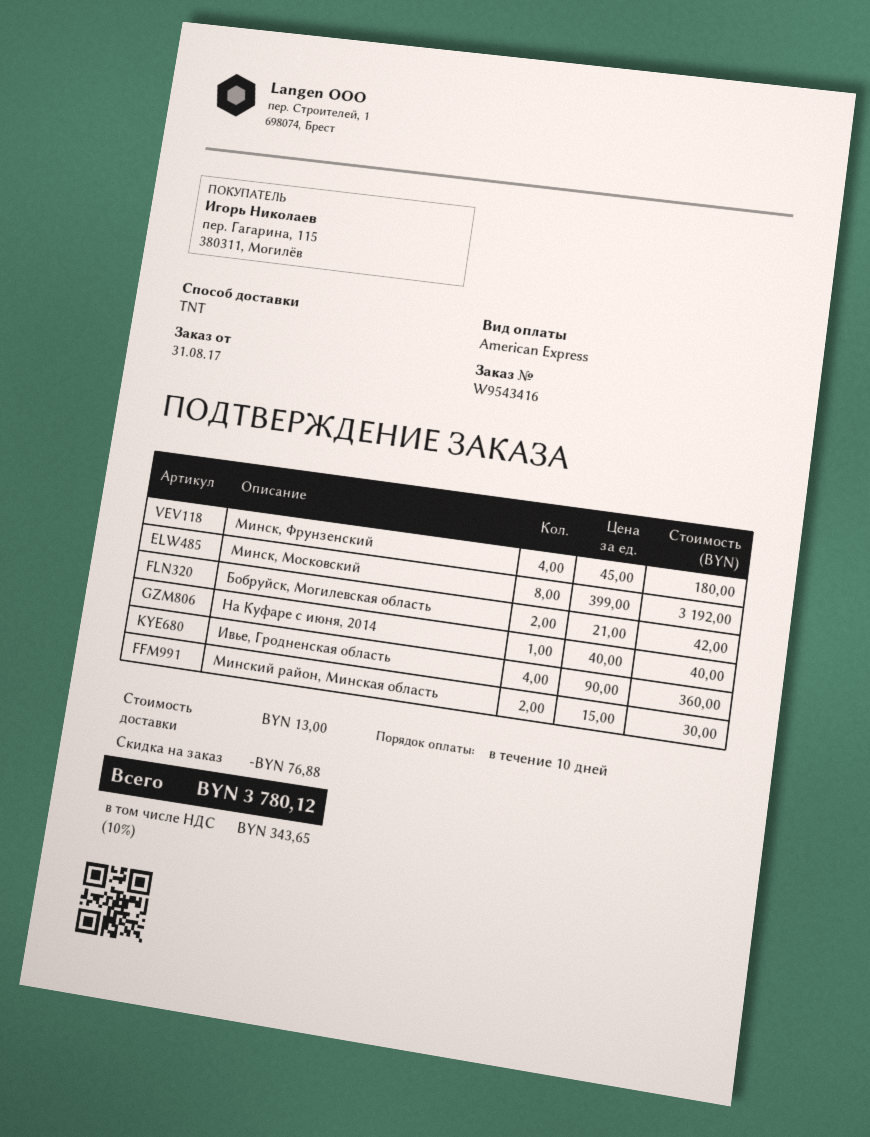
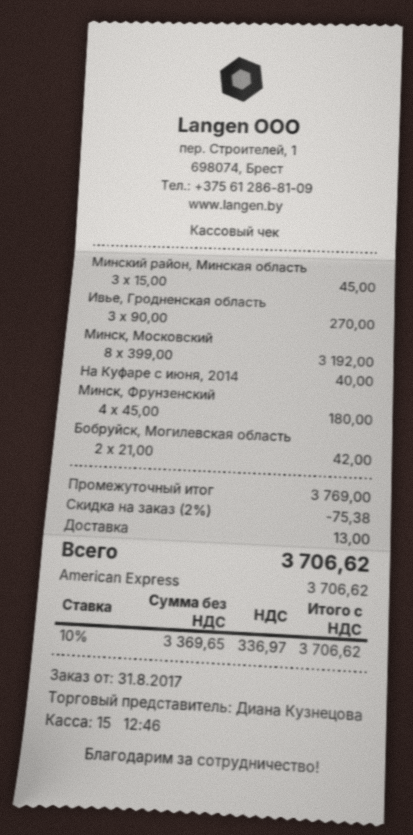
Ивье, Гродненская область: 4 x 90.00 = 360.00 -> 3 x 90.00 = 270.00
Минский район, Минская область: 2 x 15.00 = 30.00 -> 3 x 15.00 = 45.00
discount: 76.88 -> 75.38
tax: 10% = 343.65 -> 10% = 336.97
total: 3780.12 -> 3706.62

